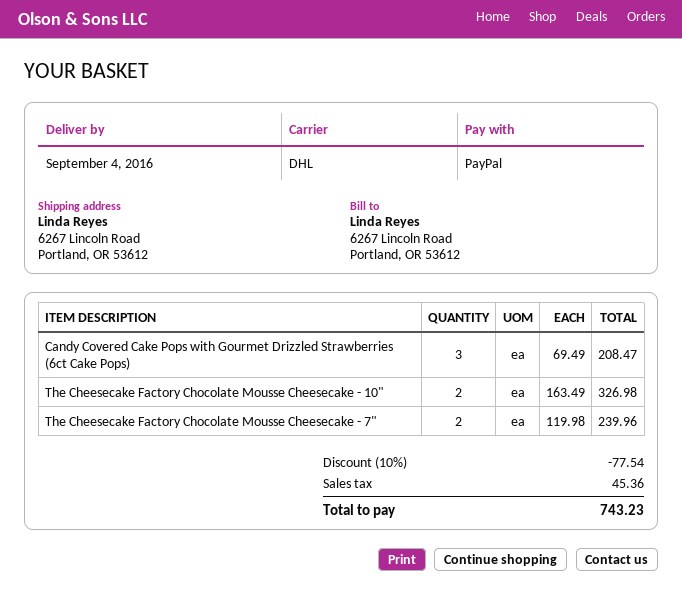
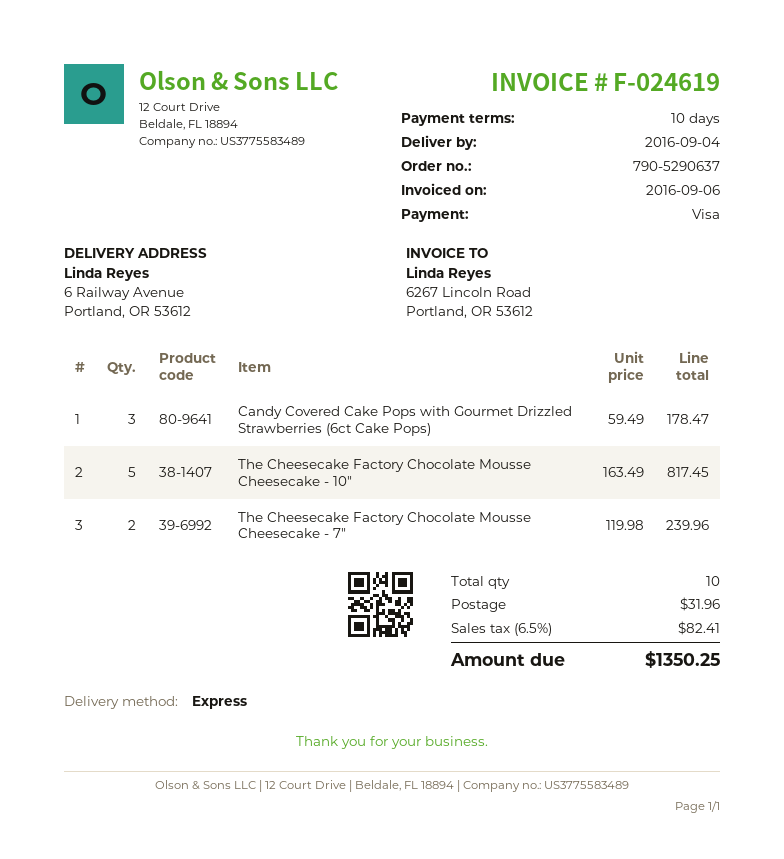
payment method: PayPal -> Visa
shipping method: DHL -> express
ship to: 6267 Lincoln Road, Portland, OR 53612 -> 6 Railway Avenue, Portland, OR 53612
Candy Covered Cake Pops with Gourmet Drizzled Strawberries (6ct Cake Pops): 3 x 69.49 = 208.47 -> 3 x 59.49 = 178.47
The Cheesecake Factory Chocolate Mousse Cheesecake - 10": 2 x 163.49 = 326.98 -> 5 x 163.49 = 817.45
discount: 10% = 77.54 -> none
shipping: none -> 31.96
tax: 45.36 -> 82.41
total: 743.23 -> 1350.25

